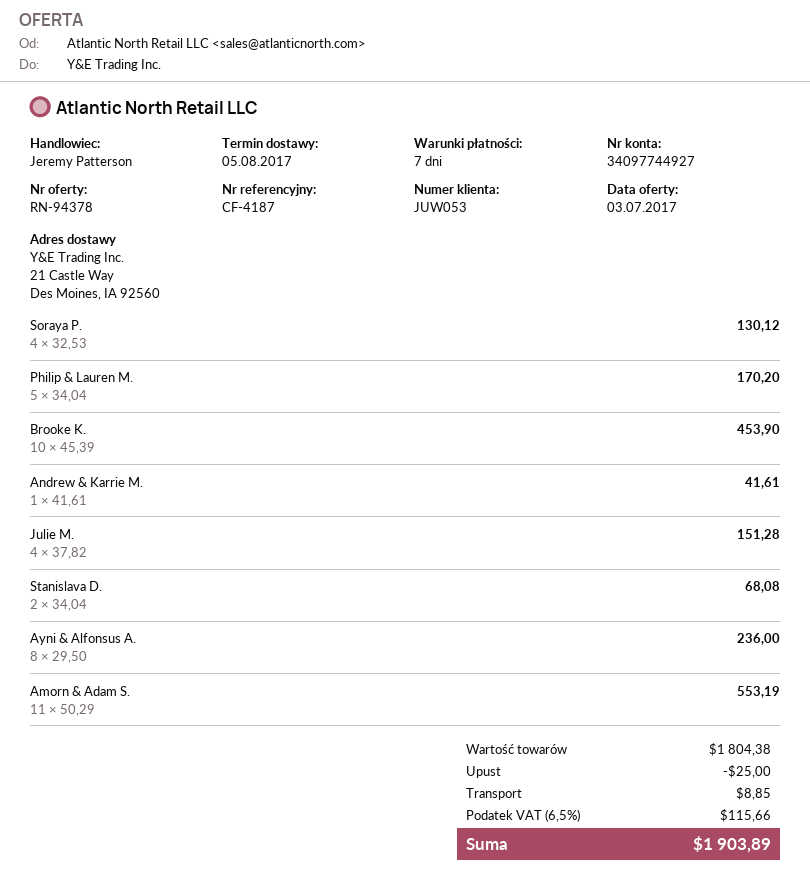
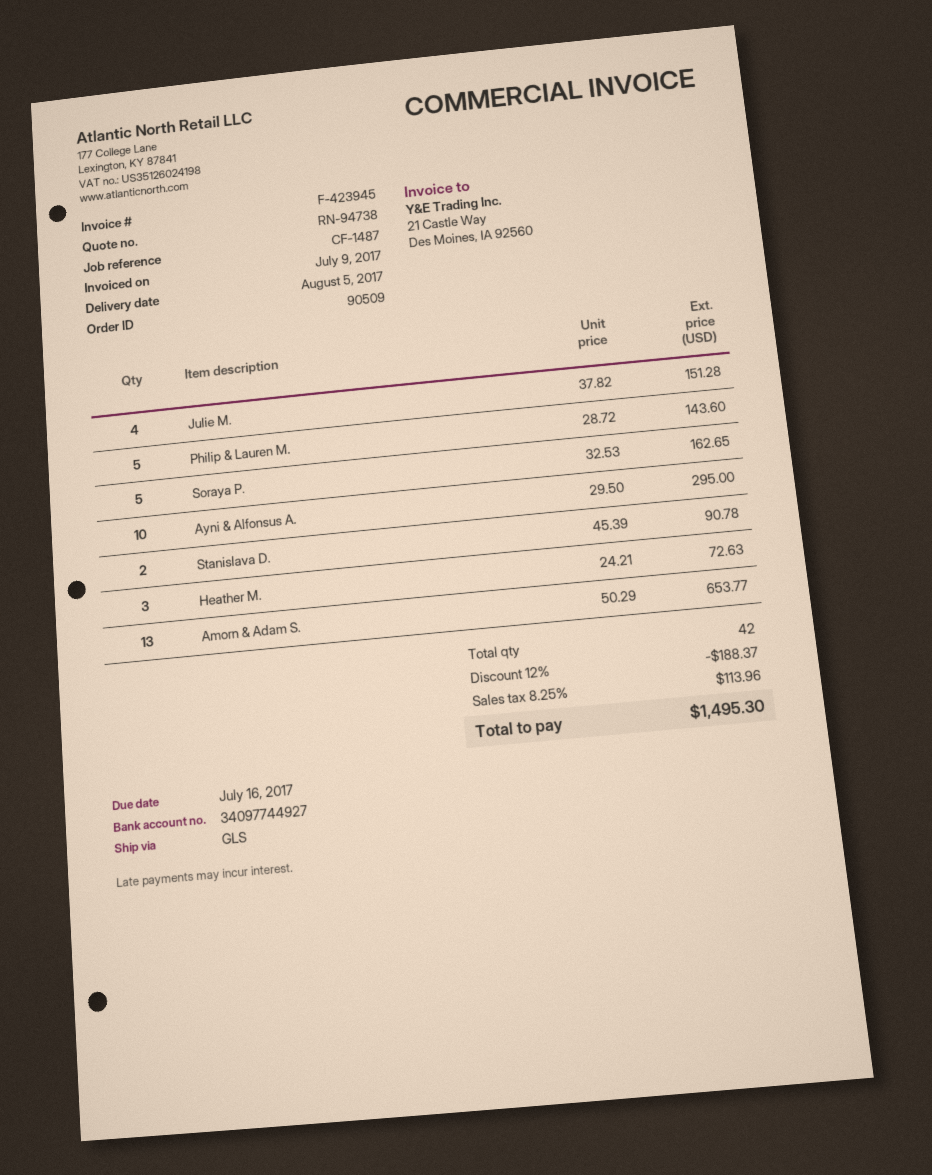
quote number: RN-94378 -> RN-94738
reference: CF-4187 -> CF-1487
Soraya P.: 4 x 32.53 = 130.12 -> 5 x 32.53 = 162.65
Philip & Lauren M.: 5 x 34.04 = 170.20 -> 5 x 28.72 = 143.60
Brooke K.: 10 x 45.39 = 453.90 -> none
Andrew & Karrie M.: 1 x 41.61 = 41.61 -> none
Stanislava D.: 2 x 34.04 = 68.08 -> 2 x 45.39 = 90.78
Ayni & Alfonsus A.: 8 x 29.50 = 236.00 -> 10 x 29.50 = 295.00
Amorn & Adam S.: 11 x 50.29 = 553.19 -> 13 x 50.29 = 653.77
Heather M.: none -> 3 x 24.21 = 72.63
discount: 25.00 -> 188.37
shipping: 8.85 -> none
tax: 6.5% = 115.66 -> 8.25% = 113.96
total: 1903.89 -> 1495.30

